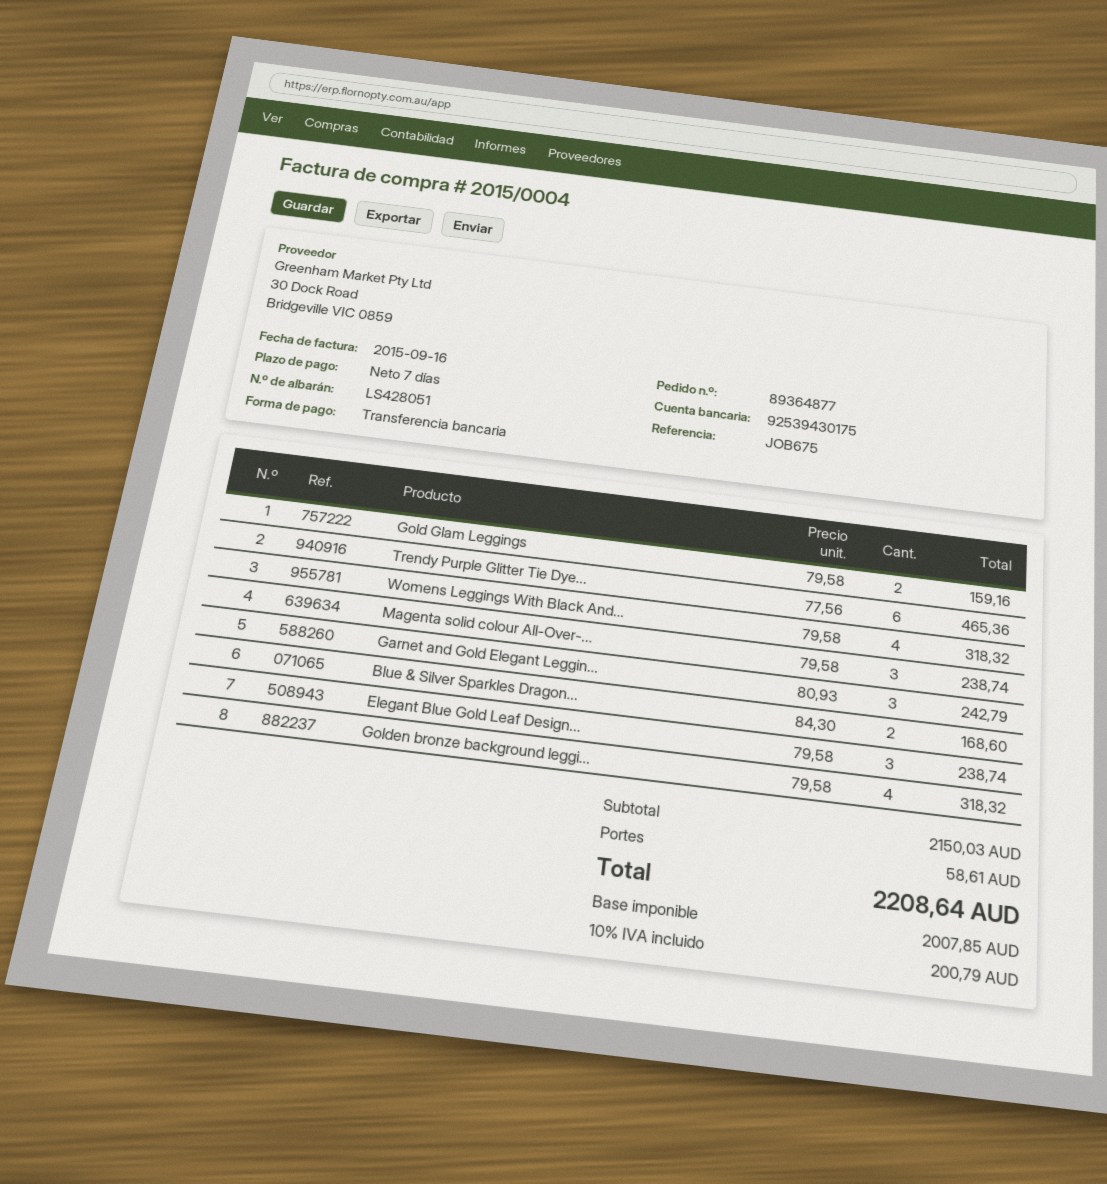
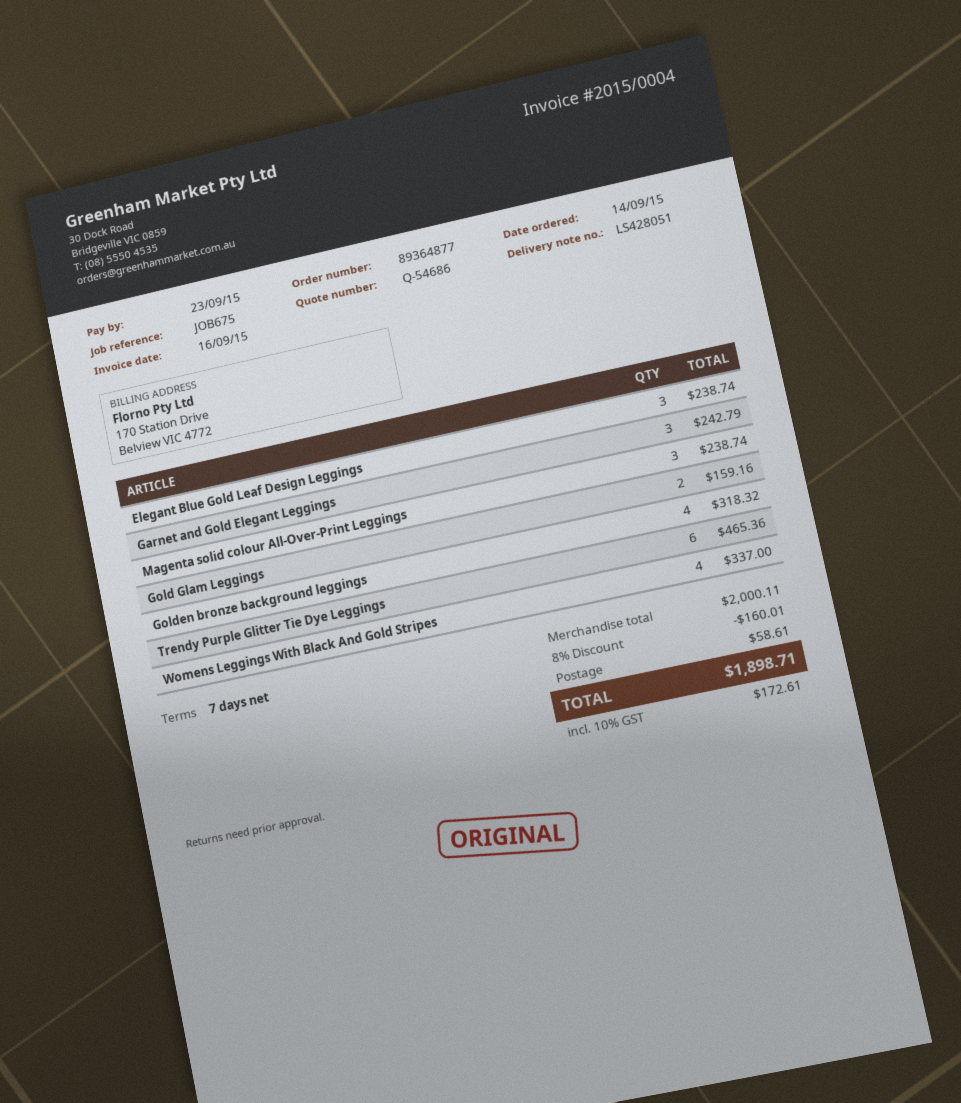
Womens Leggings With Black And...: 4 for 318.32 -> 4 for 337.00
Blue & Silver Sparkles Dragon...: 2 for 168.60 -> none
subtotal: 2150.03 -> 2000.11
discount: none -> 8% = 160.01
tax: 10% = 200.79 -> 10% = 172.61
total: 2208.64 -> 1898.71

